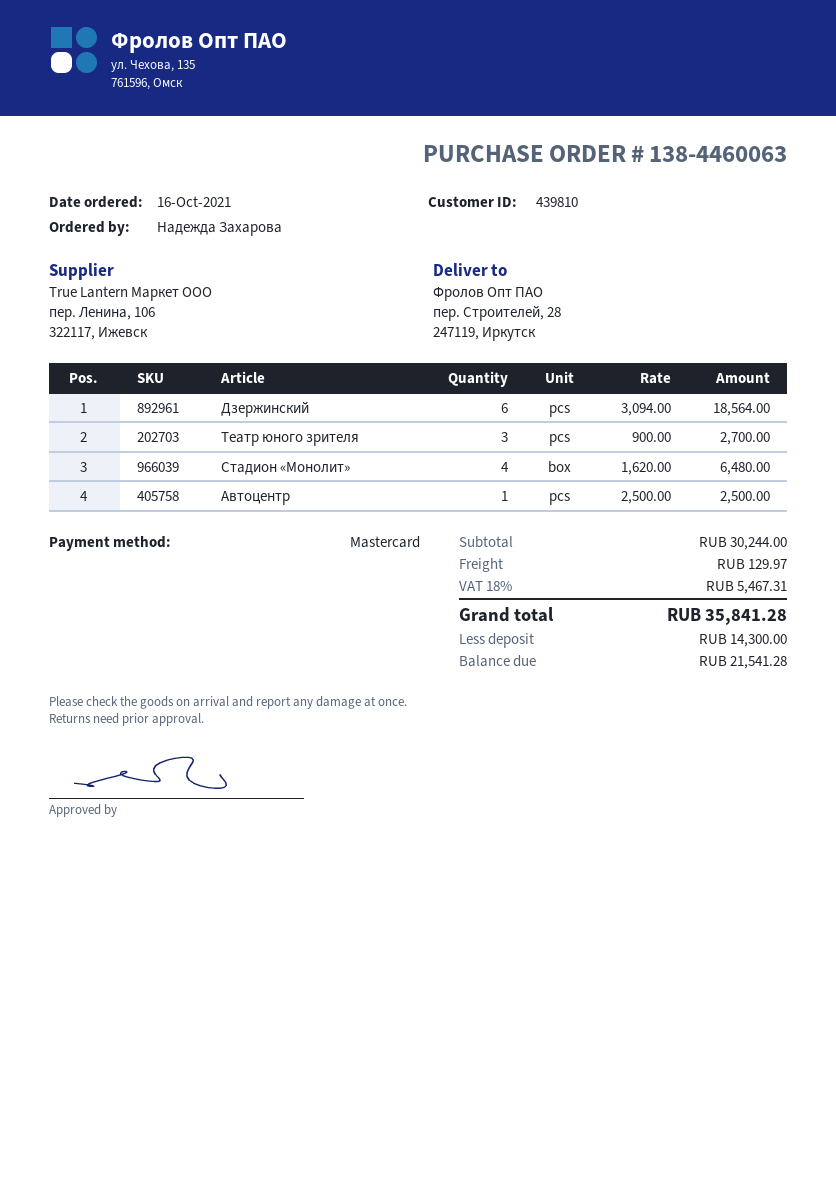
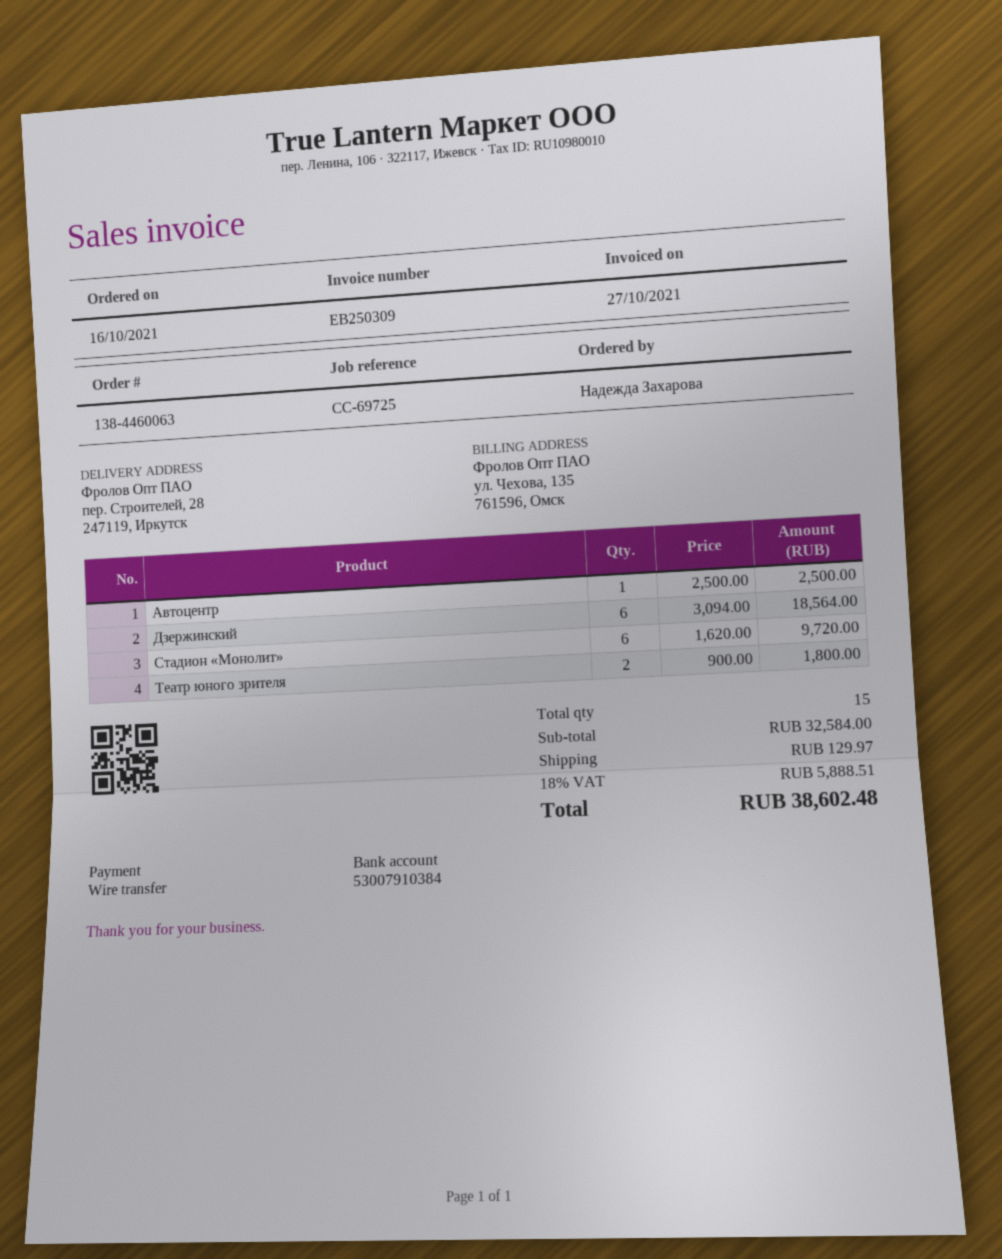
payment method: Mastercard -> bank transfer
Театр юного зрителя: 3 x 900.00 = 2700.00 -> 2 x 900.00 = 1800.00
Стадион «Монолит»: 4 x 1620.00 = 6480.00 -> 6 x 1620.00 = 9720.00
subtotal: 30244.00 -> 32584.00
tax: 18% = 5467.31 -> 18% = 5888.51
total: 35841.28 -> 38602.48

